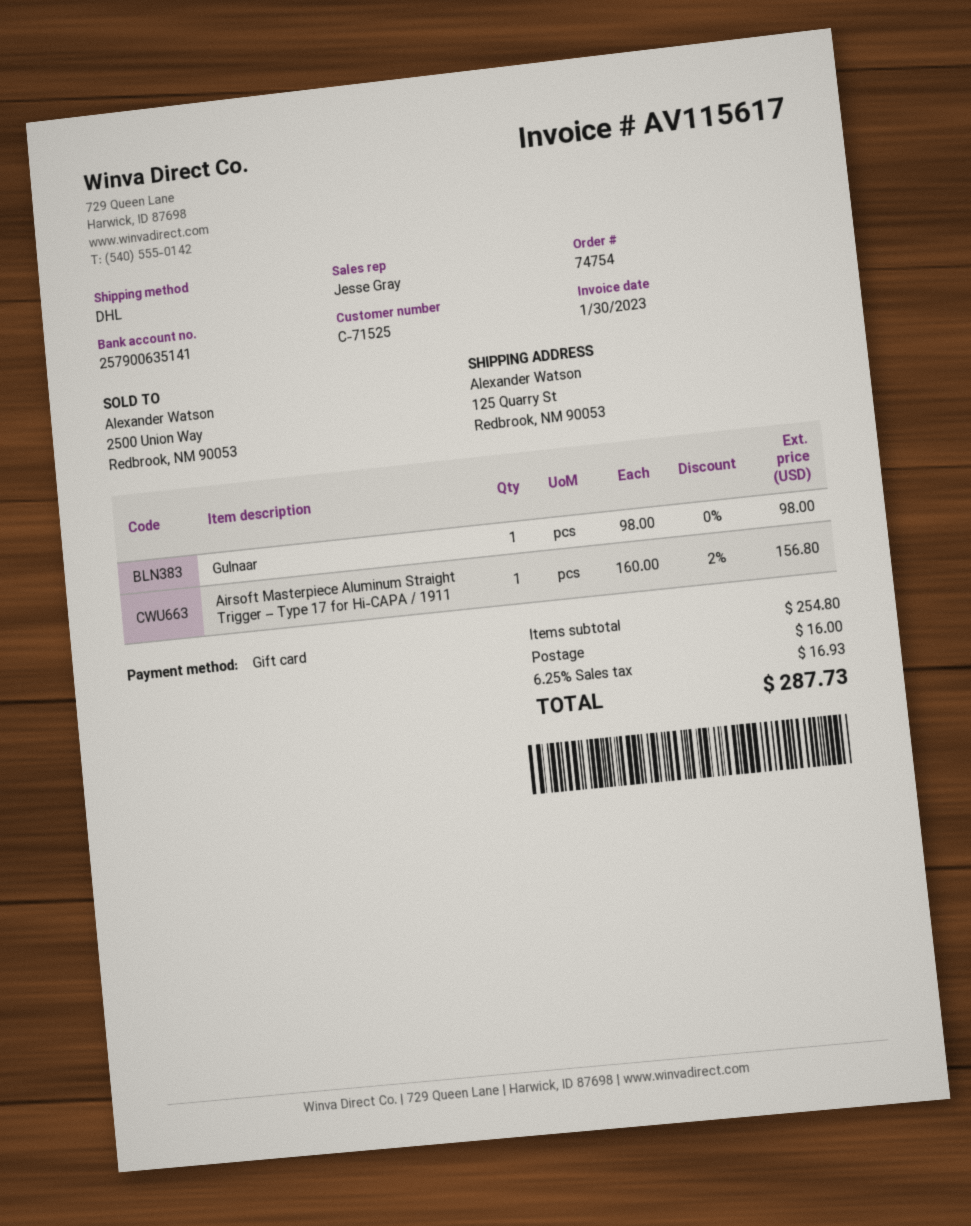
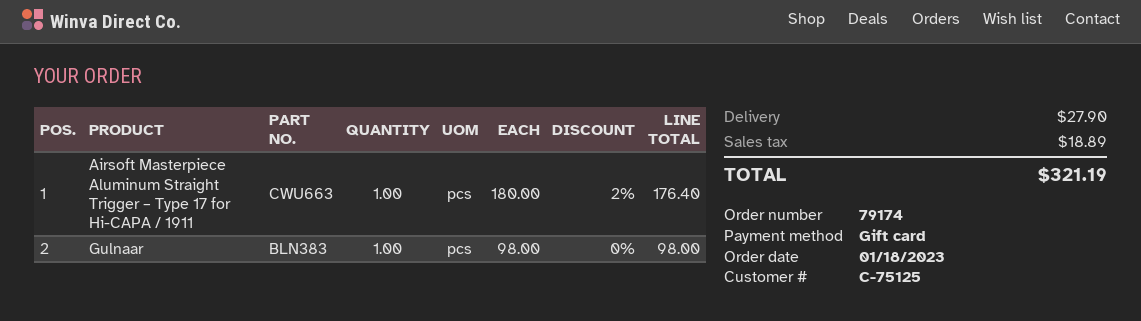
order number: 74754 -> 79174
customer number: C-71525 -> C-75125
Airsoft Masterpiece Aluminum Straight Trigger – Type 17 for Hi-CAPA / 1911: 1 x 160.00 - 2% = 156.80 -> 1 x 180.00 - 2% = 176.40
shipping: 16.00 -> 27.90
tax: 16.93 -> 18.89
total: 287.73 -> 321.19

